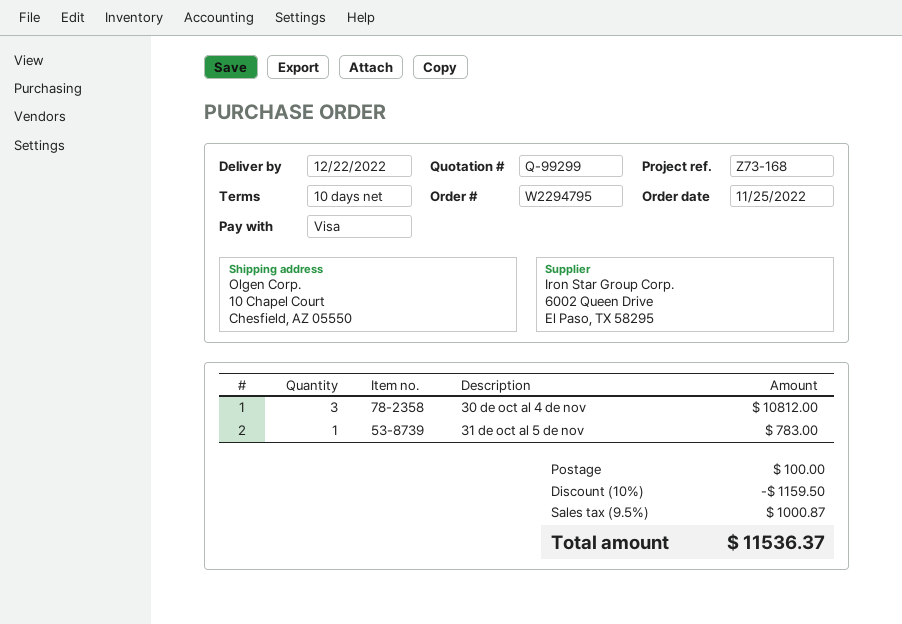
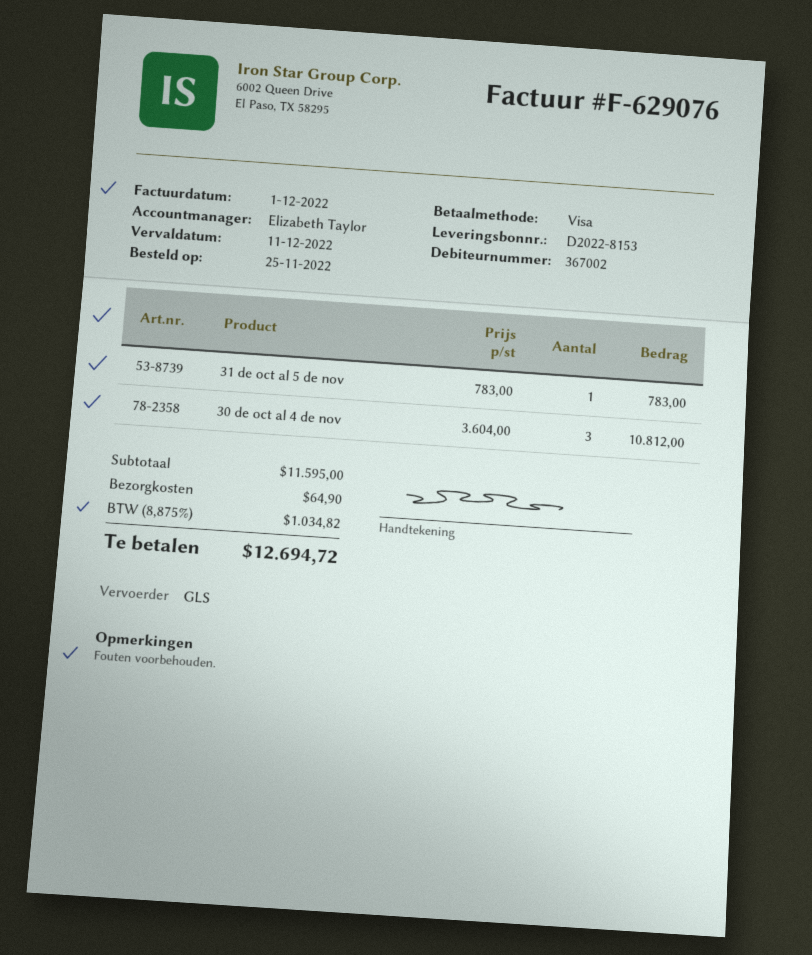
discount: 10% = 1159.50 -> none
shipping: 100.00 -> 64.90
tax: 9.5% = 1000.87 -> 8.875% = 1034.82
total: 11536.37 -> 12694.72

